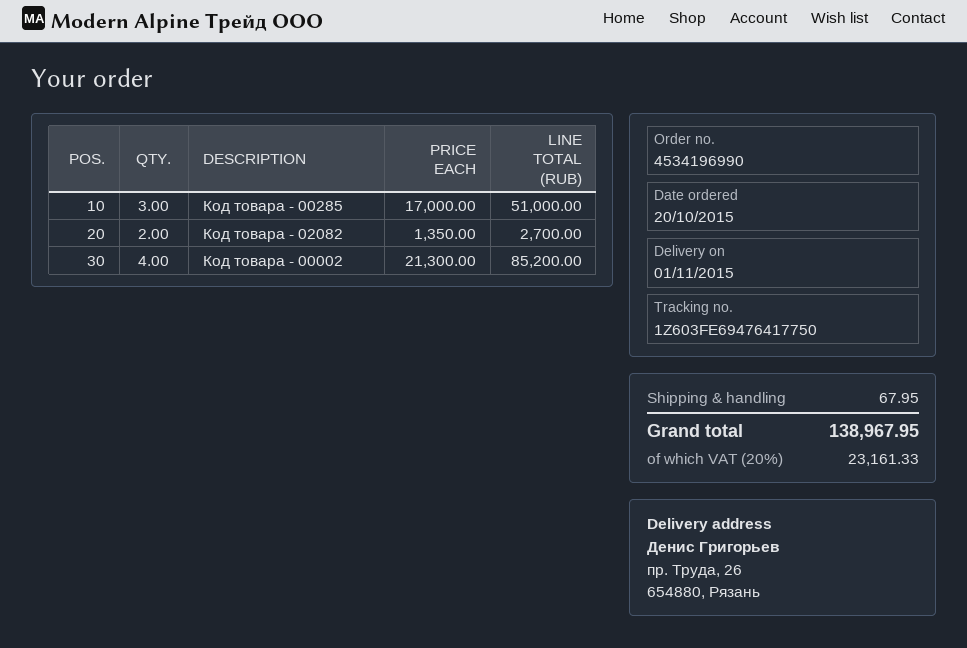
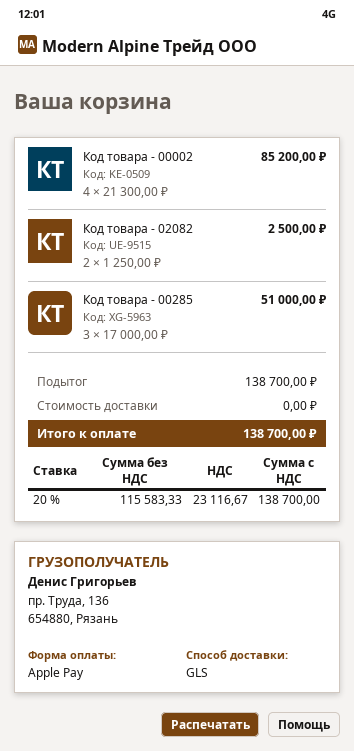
ship to: пр. Труда, 26, 654880, Рязань -> пр. Труда, 136, 654880, Рязань
Код товара - 02082: 2 x 1350.00 = 2700.00 -> 2 x 1250.00 = 2500.00
shipping: 67.95 -> 0.00
tax: 20% = 23161.33 -> 20% = 23116.67
total: 138967.95 -> 138700.00

